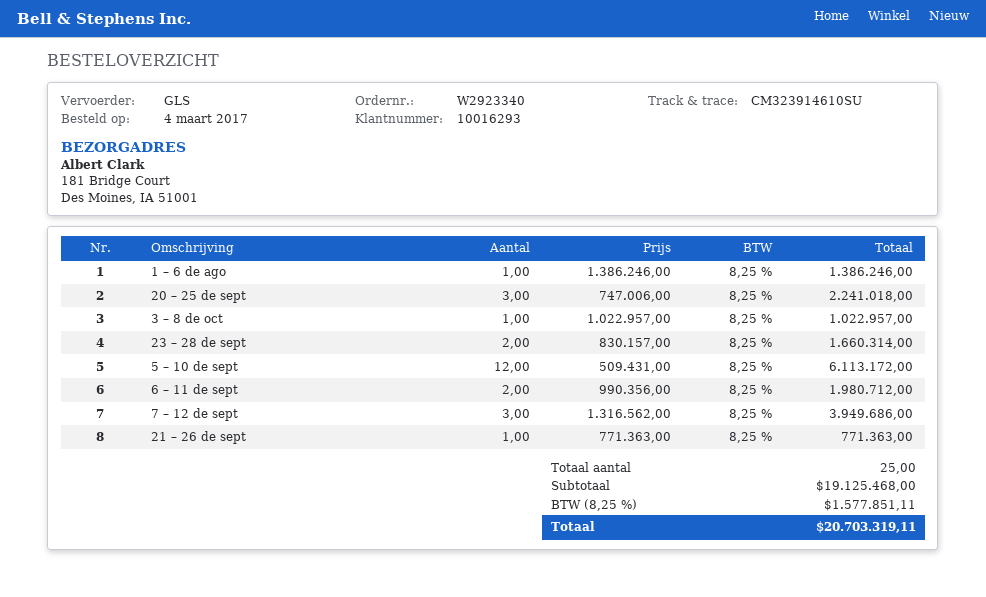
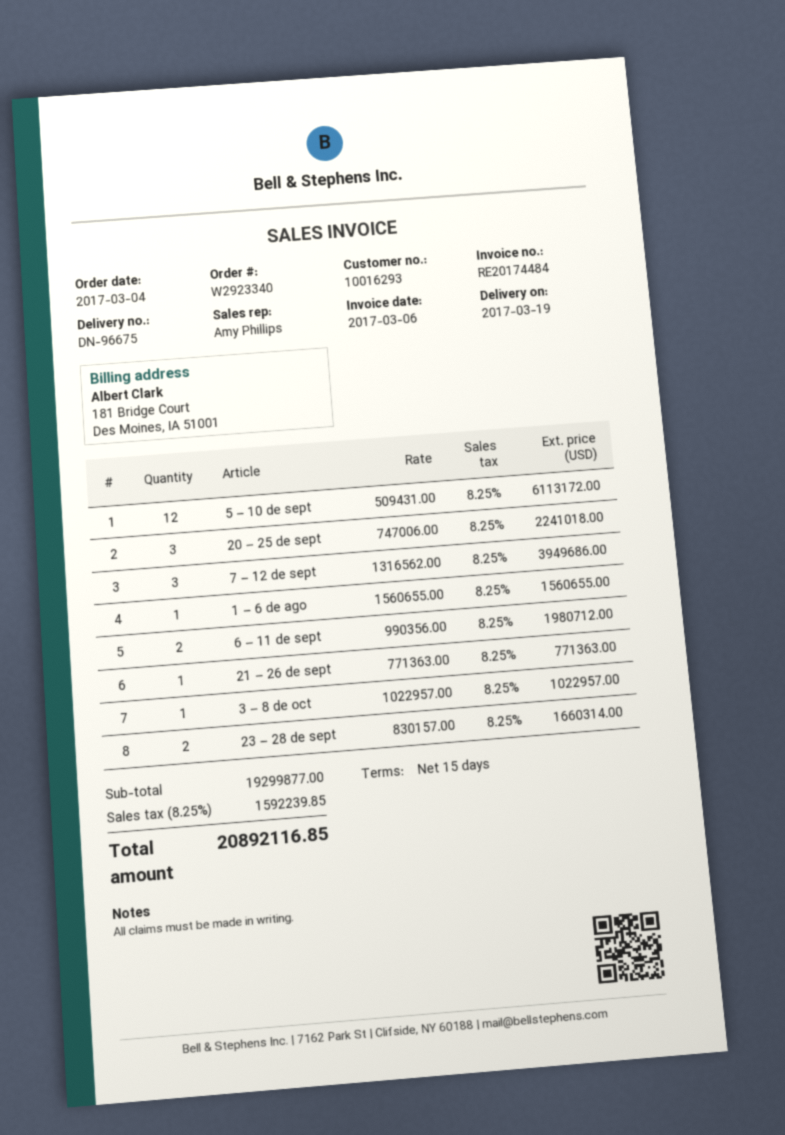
1 – 6 de ago: 1 x 1386246.00 = 1386246.00 -> 1 x 1560655.00 = 1560655.00
subtotal: 19125468.00 -> 19299877.00
tax: 8.25% = 1577851.11 -> 8.25% = 1592239.85
total: 20703319.11 -> 20892116.85

